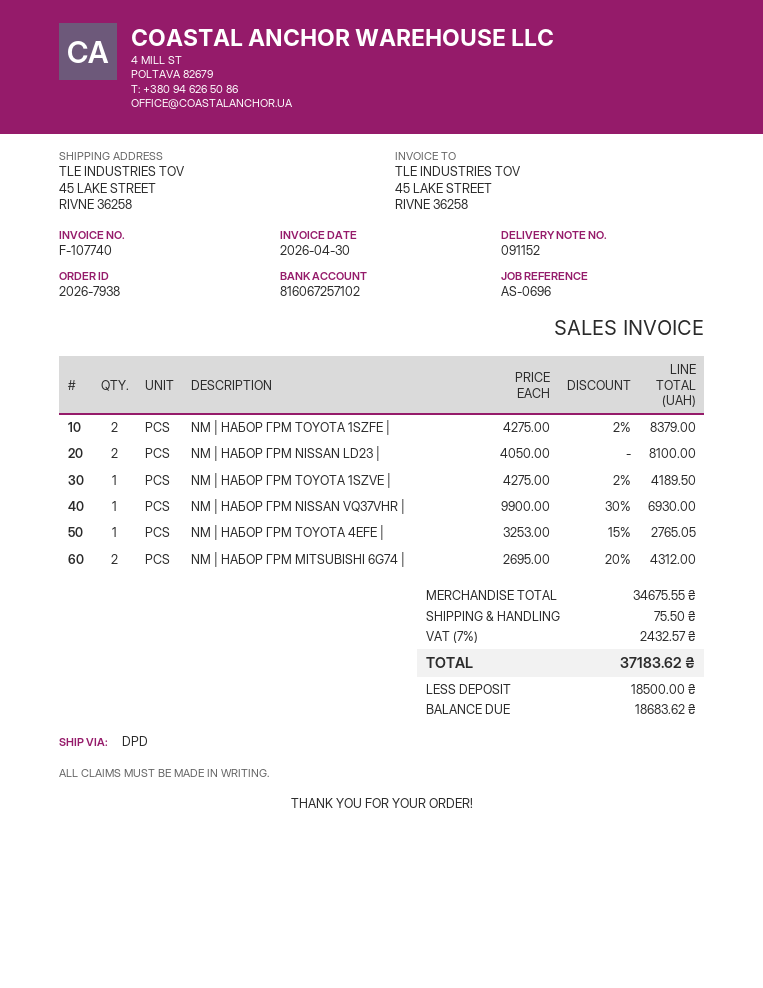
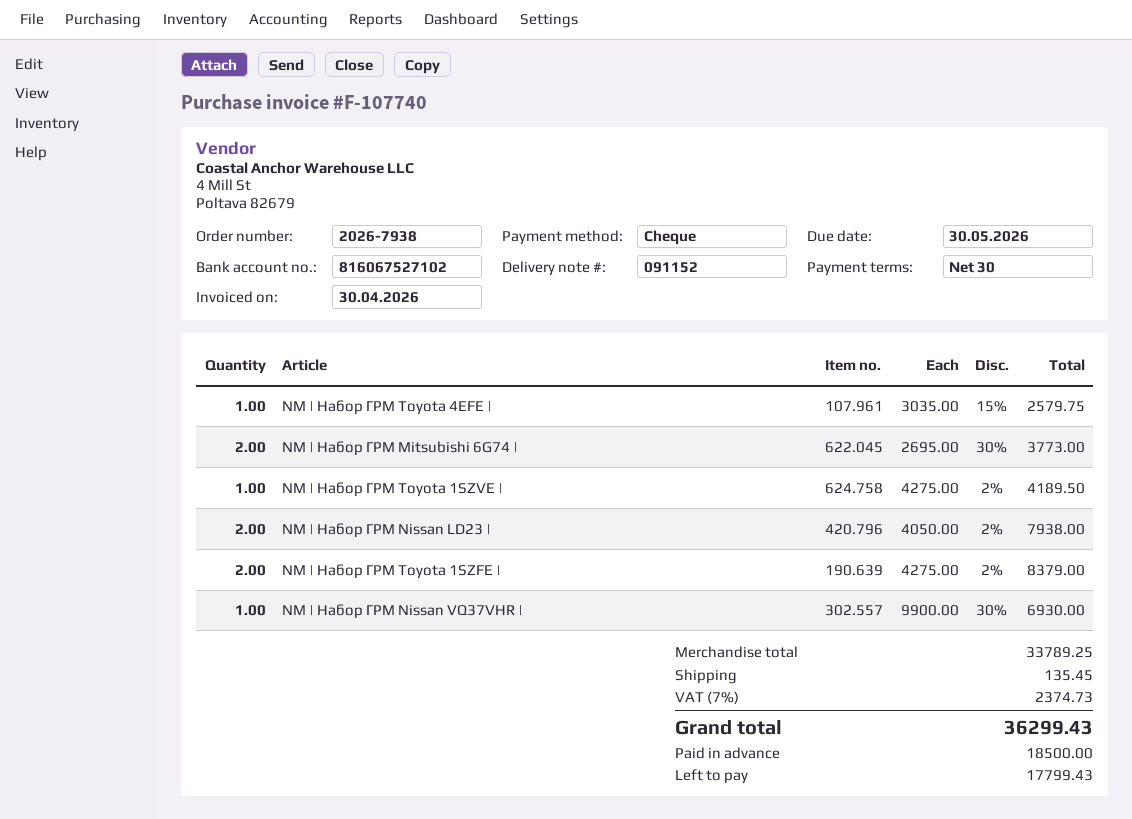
bank account: 816067257102 -> 816067527102
NM | НАБОР ГРМ NISSAN LD23 |: 2 x 4050.00 = 8100.00 -> 2 x 4050.00 - 2% = 7938.00
NM | НАБОР ГРМ TOYOTA 4EFE |: 1 x 3253.00 - 15% = 2765.05 -> 1 x 3035.00 - 15% = 2579.75
NM | НАБОР ГРМ MITSUBISHI 6G74 |: 2 x 2695.00 - 20% = 4312.00 -> 2 x 2695.00 - 30% = 3773.00
subtotal: 34675.55 -> 33789.25
shipping: 75.50 -> 135.45
tax: 7% = 2432.57 -> 7% = 2374.73
total: 37183.62 -> 36299.43
balance: 18683.62 -> 17799.43

